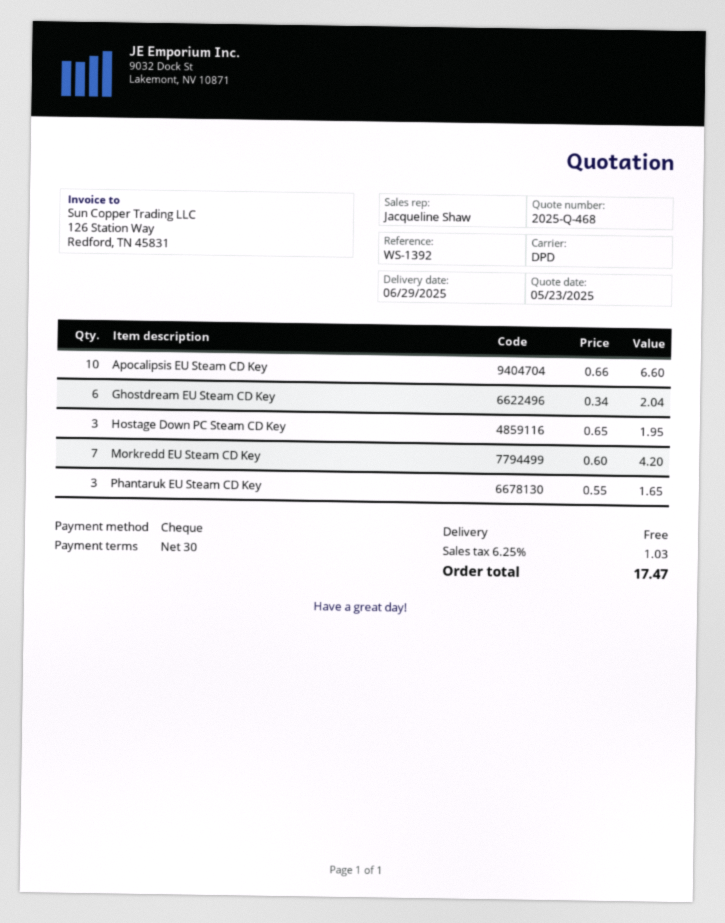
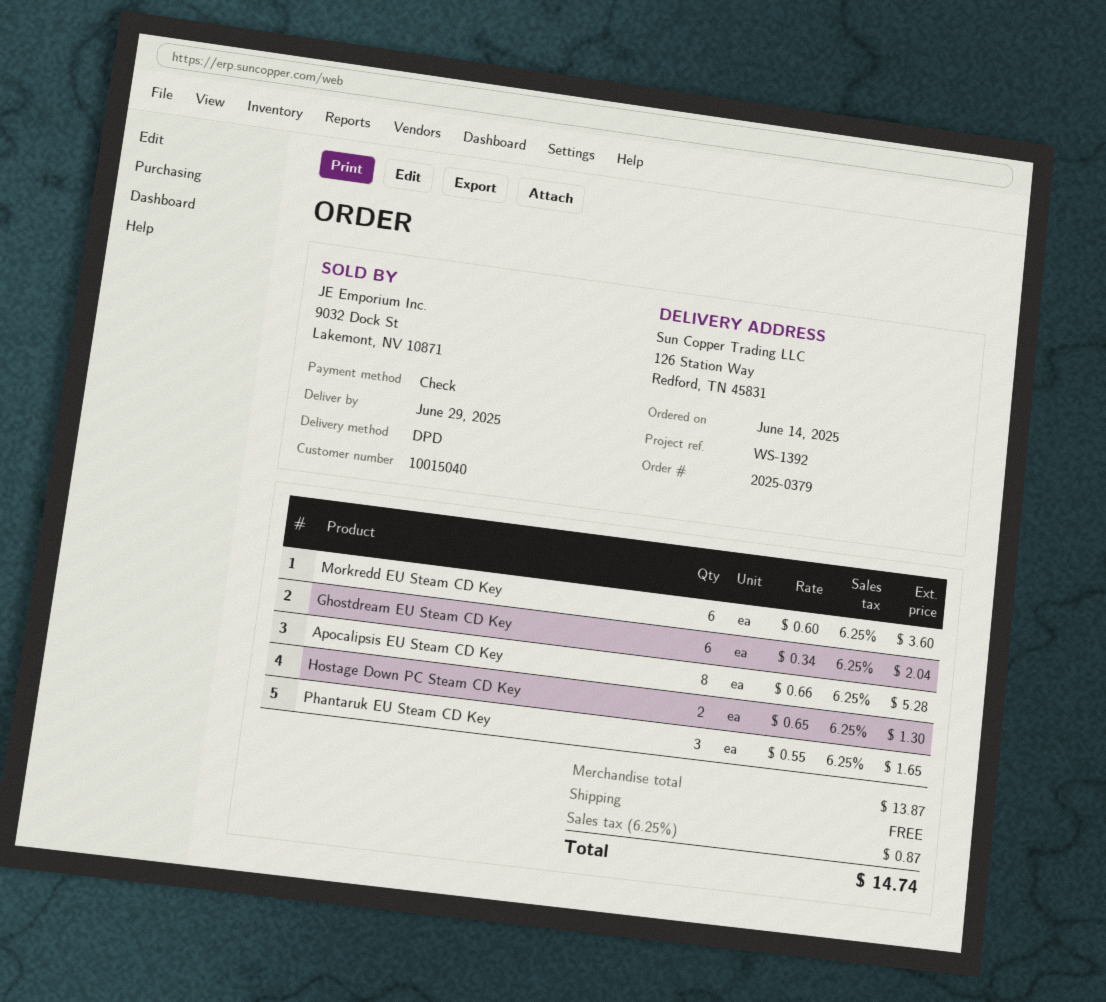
Apocalipsis EU Steam CD Key: 10 x 0.66 = 6.60 -> 8 x 0.66 = 5.28
Hostage Down PC Steam CD Key: 3 x 0.65 = 1.95 -> 2 x 0.65 = 1.30
Morkredd EU Steam CD Key: 7 x 0.60 = 4.20 -> 6 x 0.60 = 3.60
tax: 6.25% = 1.03 -> 6.25% = 0.87
total: 17.47 -> 14.74

